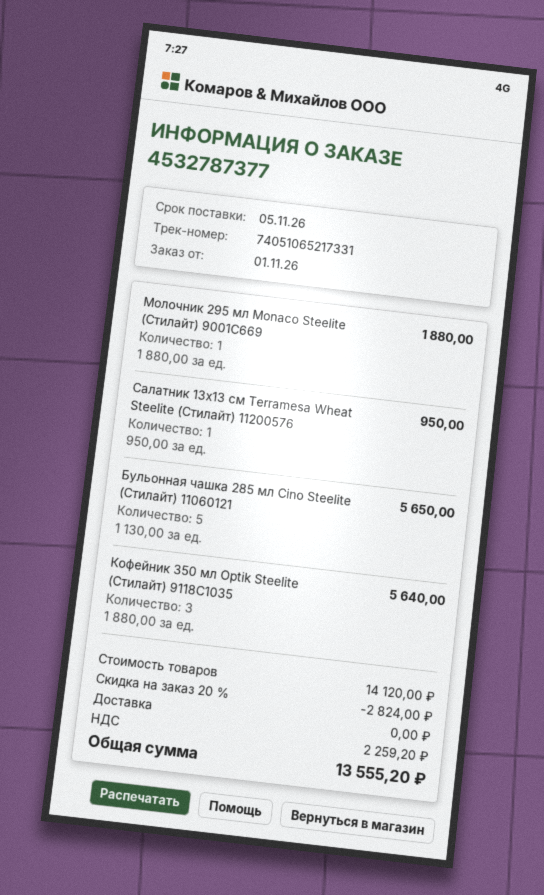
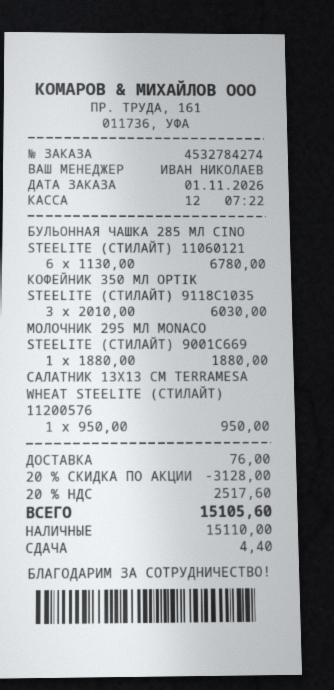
order number: 4532787377 -> 4532784274
Бульонная чашка 285 мл Cino Steelite (Стилайт) 11060121: 5 x 1130.00 = 5650.00 -> 6 x 1130.00 = 6780.00
Кофейник 350 мл Optik Steelite (Стилайт) 9118C1035: 3 x 1880.00 = 5640.00 -> 3 x 2010.00 = 6030.00
discount: 20% = 2824.00 -> 20% = 3128.00
shipping: 0.00 -> 76.00
tax: 2259.20 -> 2517.60
total: 13555.20 -> 15105.60

